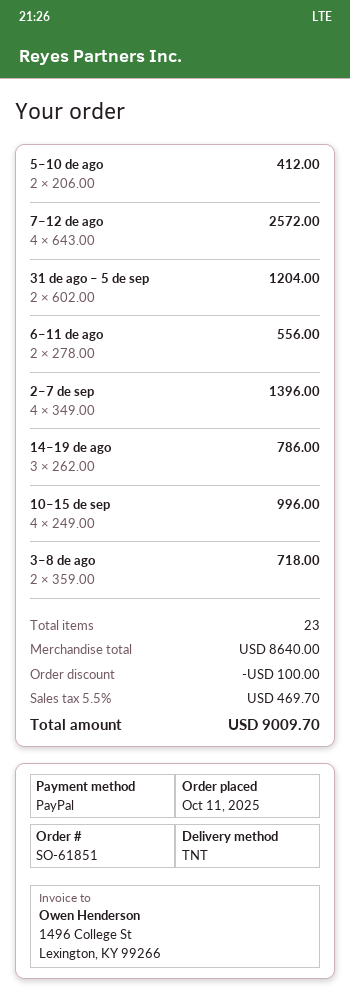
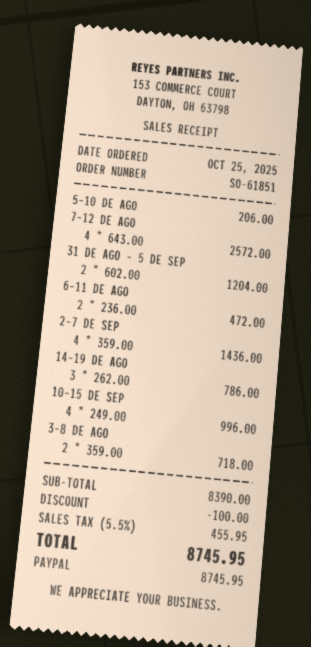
order date: 2025-10-11 -> 2025-10-25
5–10 de ago: 2 x 206.00 = 412.00 -> 1 x 206.00 = 206.00
6–11 de ago: 2 x 278.00 = 556.00 -> 2 x 236.00 = 472.00
2–7 de sep: 4 x 349.00 = 1396.00 -> 4 x 359.00 = 1436.00
subtotal: 8640.00 -> 8390.00
tax: 5.5% = 469.70 -> 5.5% = 455.95
total: 9009.70 -> 8745.95

